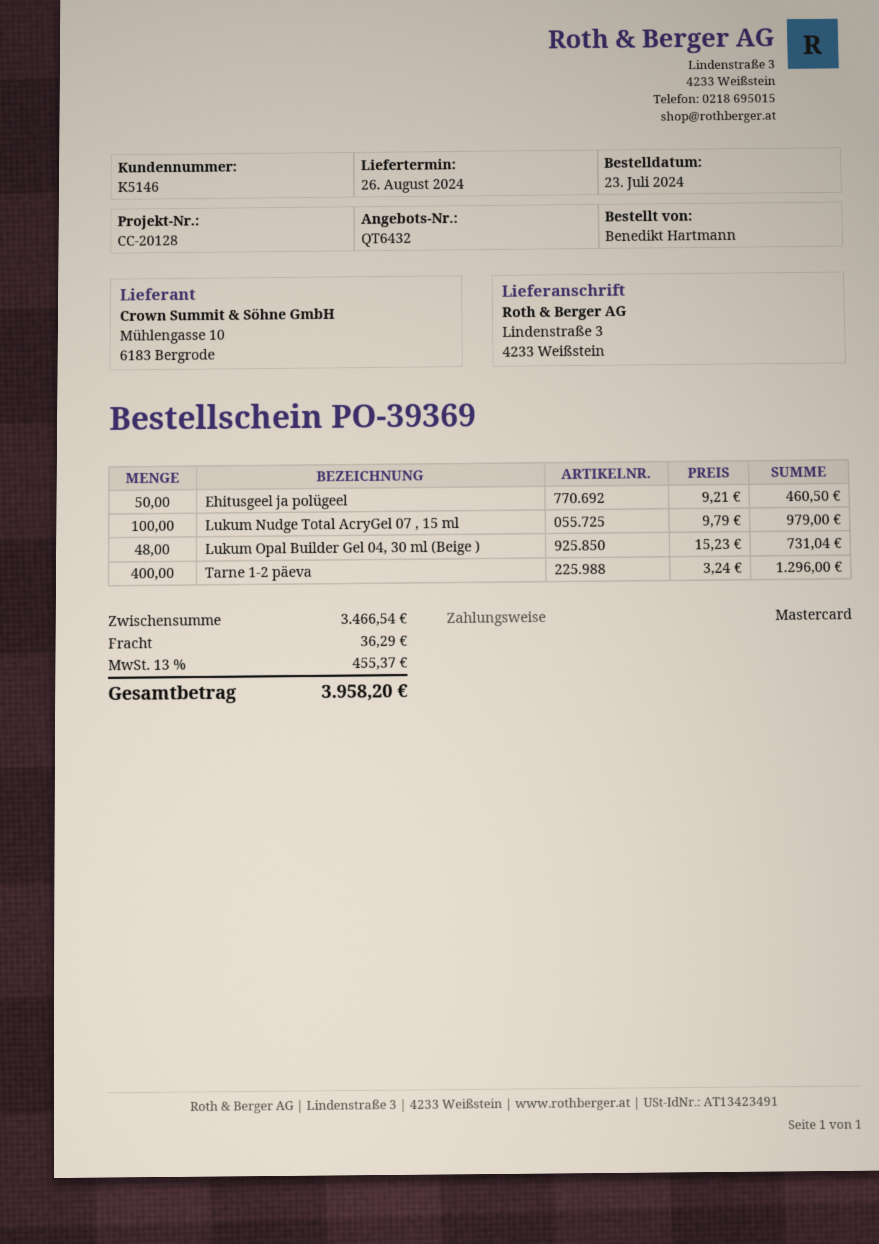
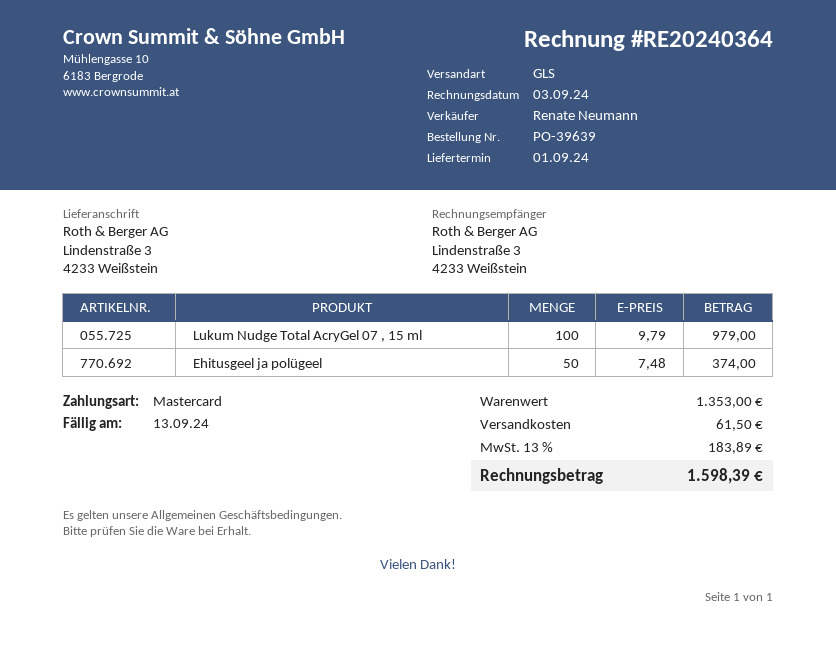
order number: PO-39369 -> PO-39639
delivery date: 2024-08-26 -> 2024-09-01
Ehitusgeel ja polügeel: 50 x 9.21 = 460.50 -> 50 x 7.48 = 374.00
Lukum Opal Builder Gel 04, 30 ml (Beige ): 48 x 15.23 = 731.04 -> none
Tarne 1-2 päeva: 400 x 3.24 = 1296.00 -> none
subtotal: 3466.54 -> 1353.00
shipping: 36.29 -> 61.50
tax: 13% = 455.37 -> 13% = 183.89
total: 3958.20 -> 1598.39

